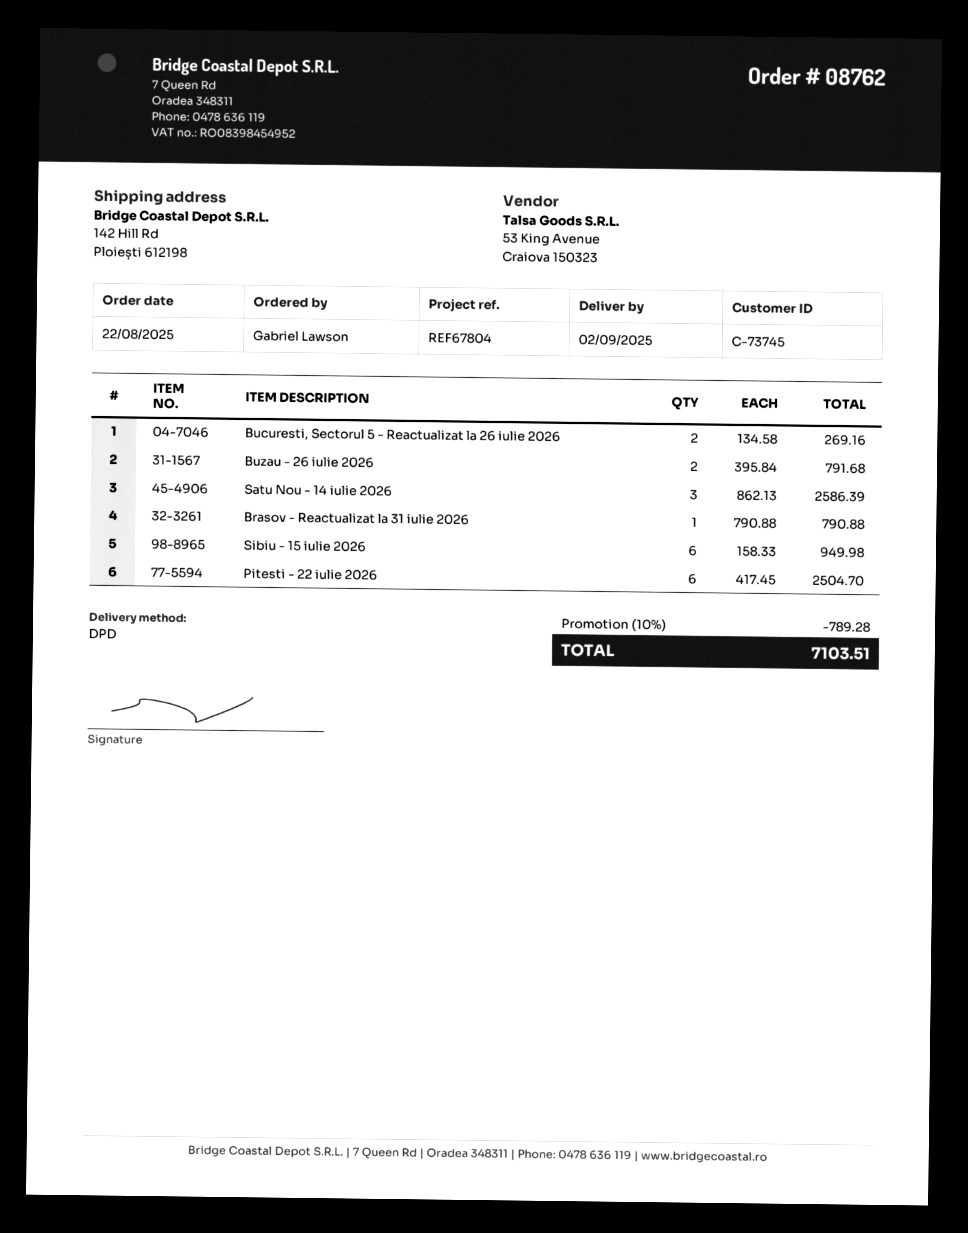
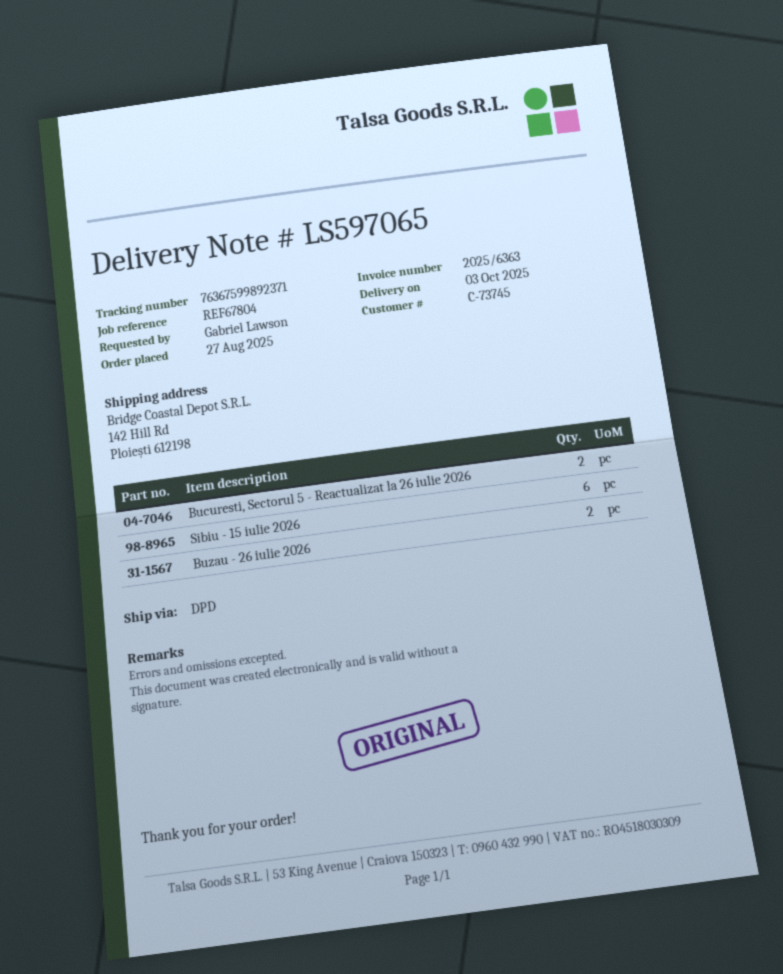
order date: 2025-08-22 -> 2025-08-27
delivery date: 2025-09-02 -> 2025-10-03
Satu Nou - 14 iulie 2026: 3 -> none
Brasov - Reactualizat la 31 iulie 2026: 1 -> none
Pitesti - 22 iulie 2026: 6 -> none

